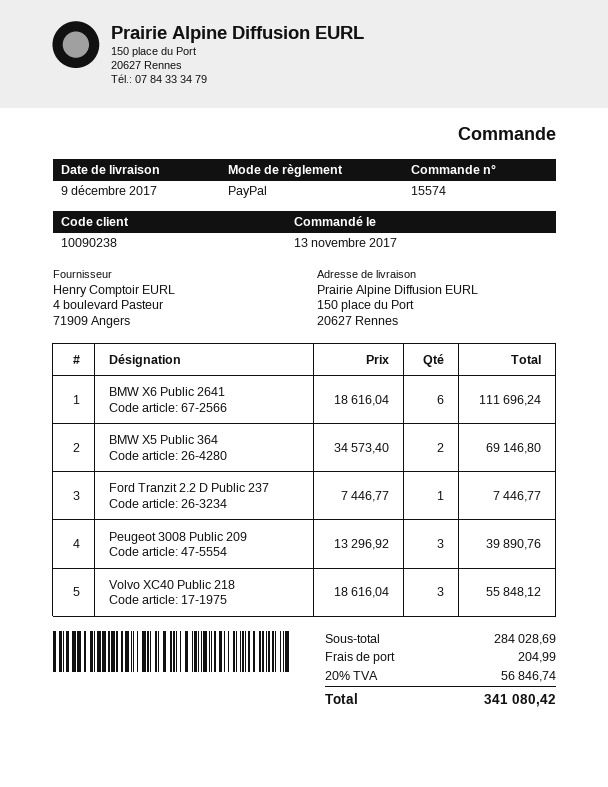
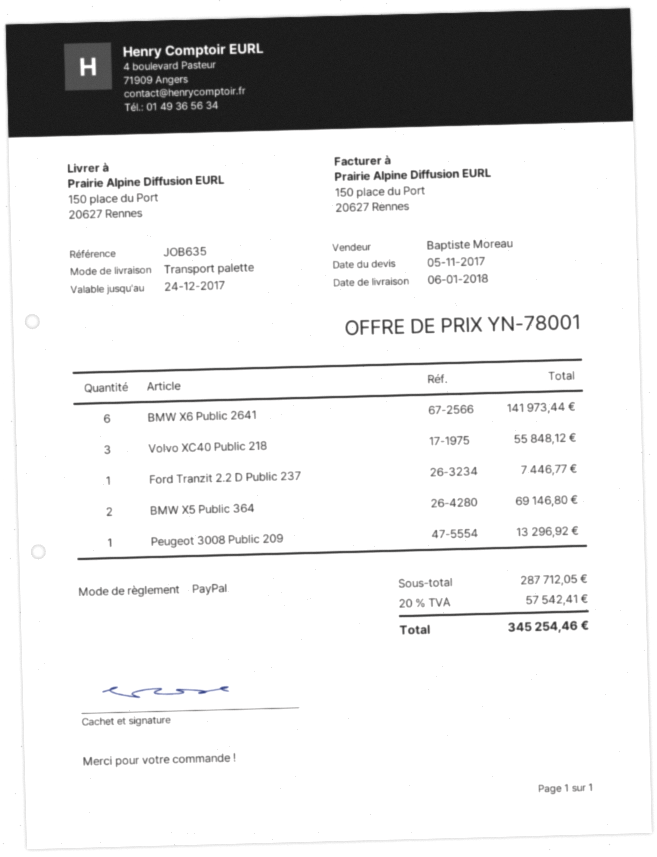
delivery date: 2017-12-09 -> 2018-01-06
BMW X6 Public 2641: 6 for 111696.24 -> 6 for 141973.44
Peugeot 3008 Public 209: 3 for 39890.76 -> 1 for 13296.92
subtotal: 284028.69 -> 287712.05
shipping: 204.99 -> none
tax: 20% = 56846.74 -> 20% = 57542.41
total: 341080.42 -> 345254.46

